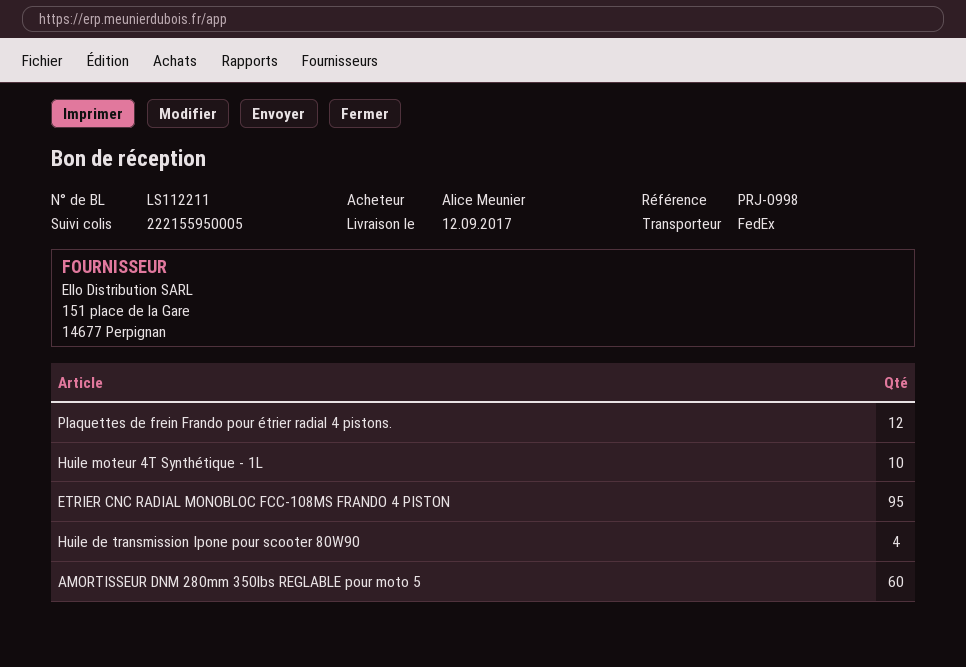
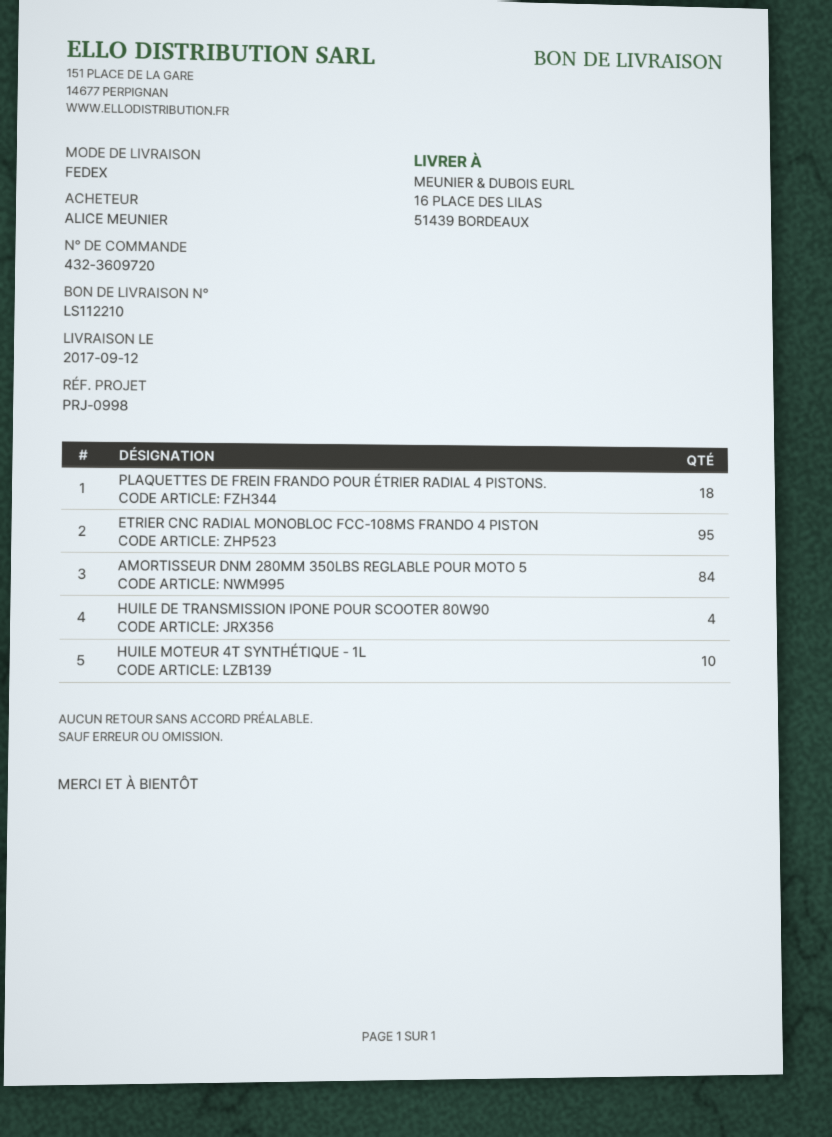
delivery note number: LS112211 -> LS112210
Plaquettes de frein Frando pour étrier radial 4 pistons.: 12 -> 18
AMORTISSEUR DNM 280mm 350lbs REGLABLE pour moto 5: 60 -> 84

